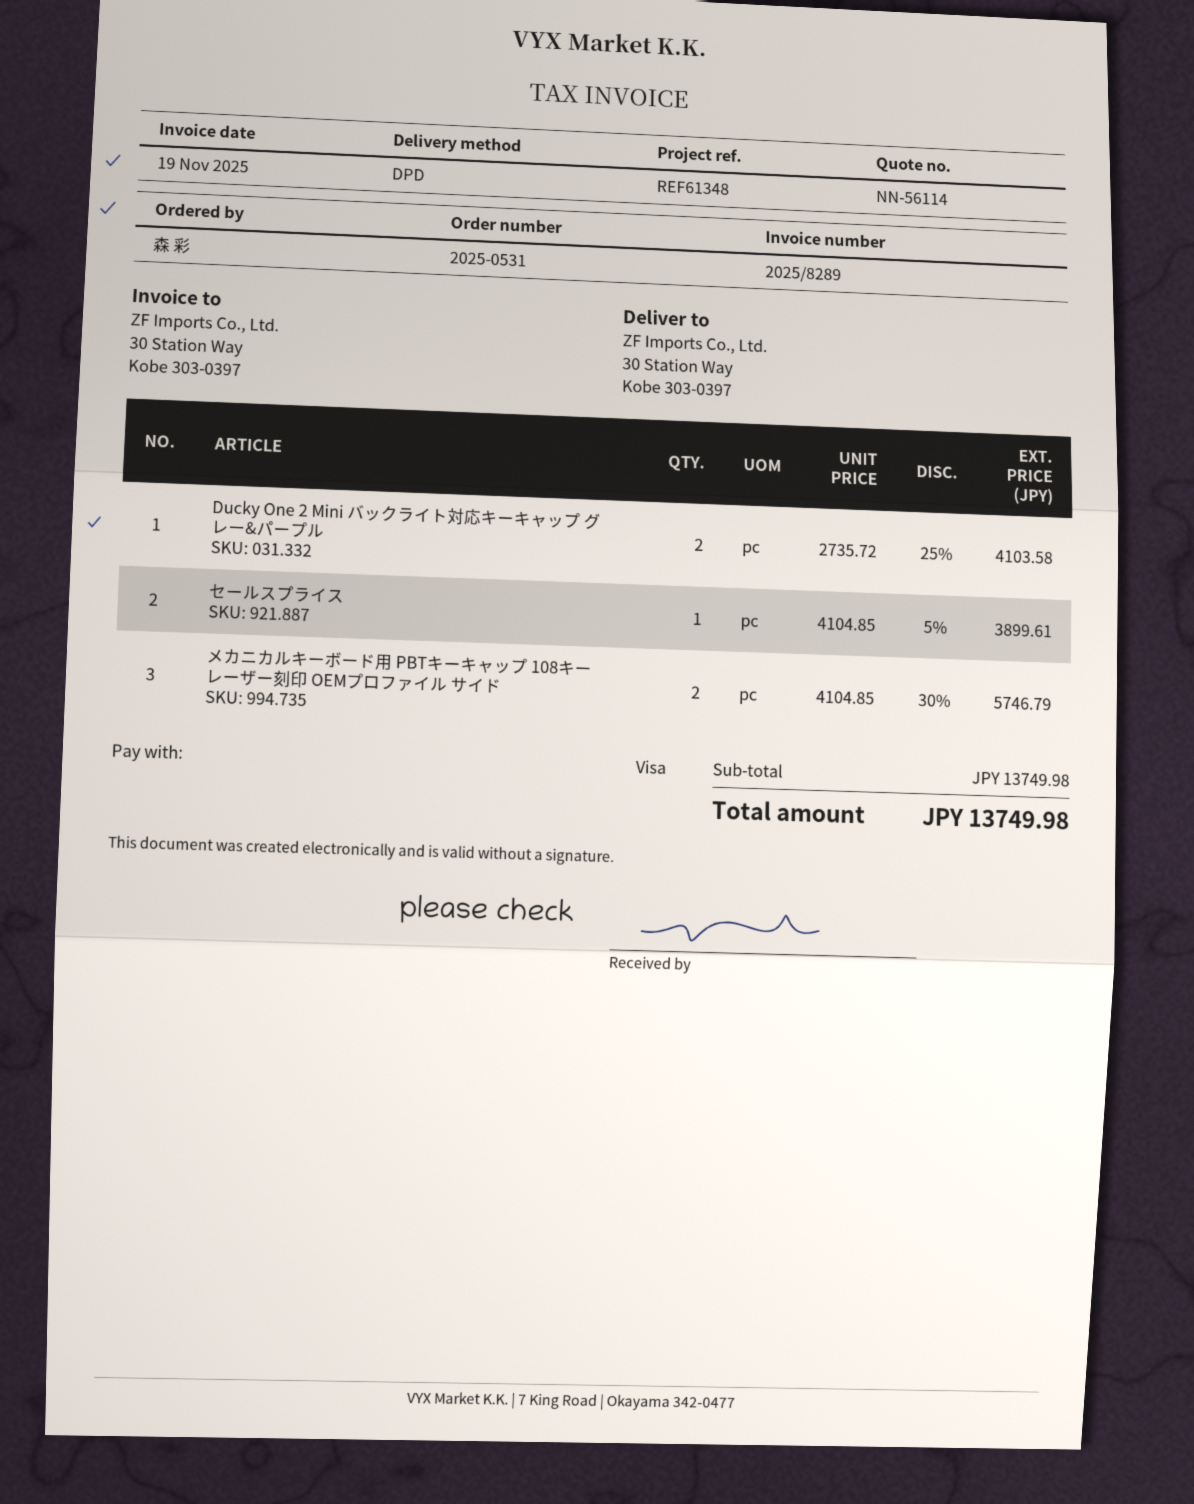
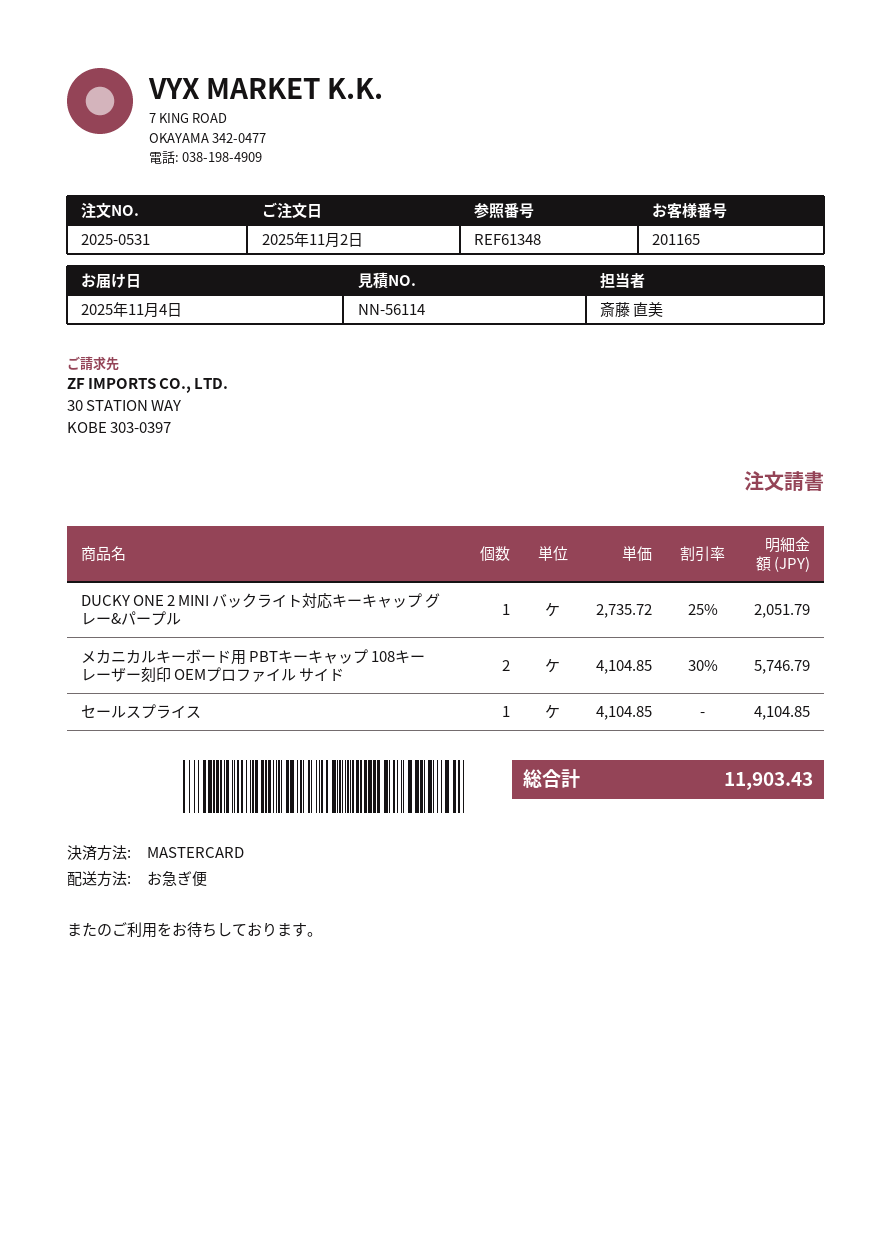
payment method: Visa -> Mastercard
shipping method: DPD -> express
Ducky One 2 Mini バックライト対応キーキャップ グレー&パープル: 2 x 2735.72 - 25% = 4103.58 -> 1 x 2735.72 - 25% = 2051.79
セールスプライス: 1 x 4104.85 - 5% = 3899.61 -> 1 x 4104.85 = 4104.85
total: 13749.98 -> 11903.43

